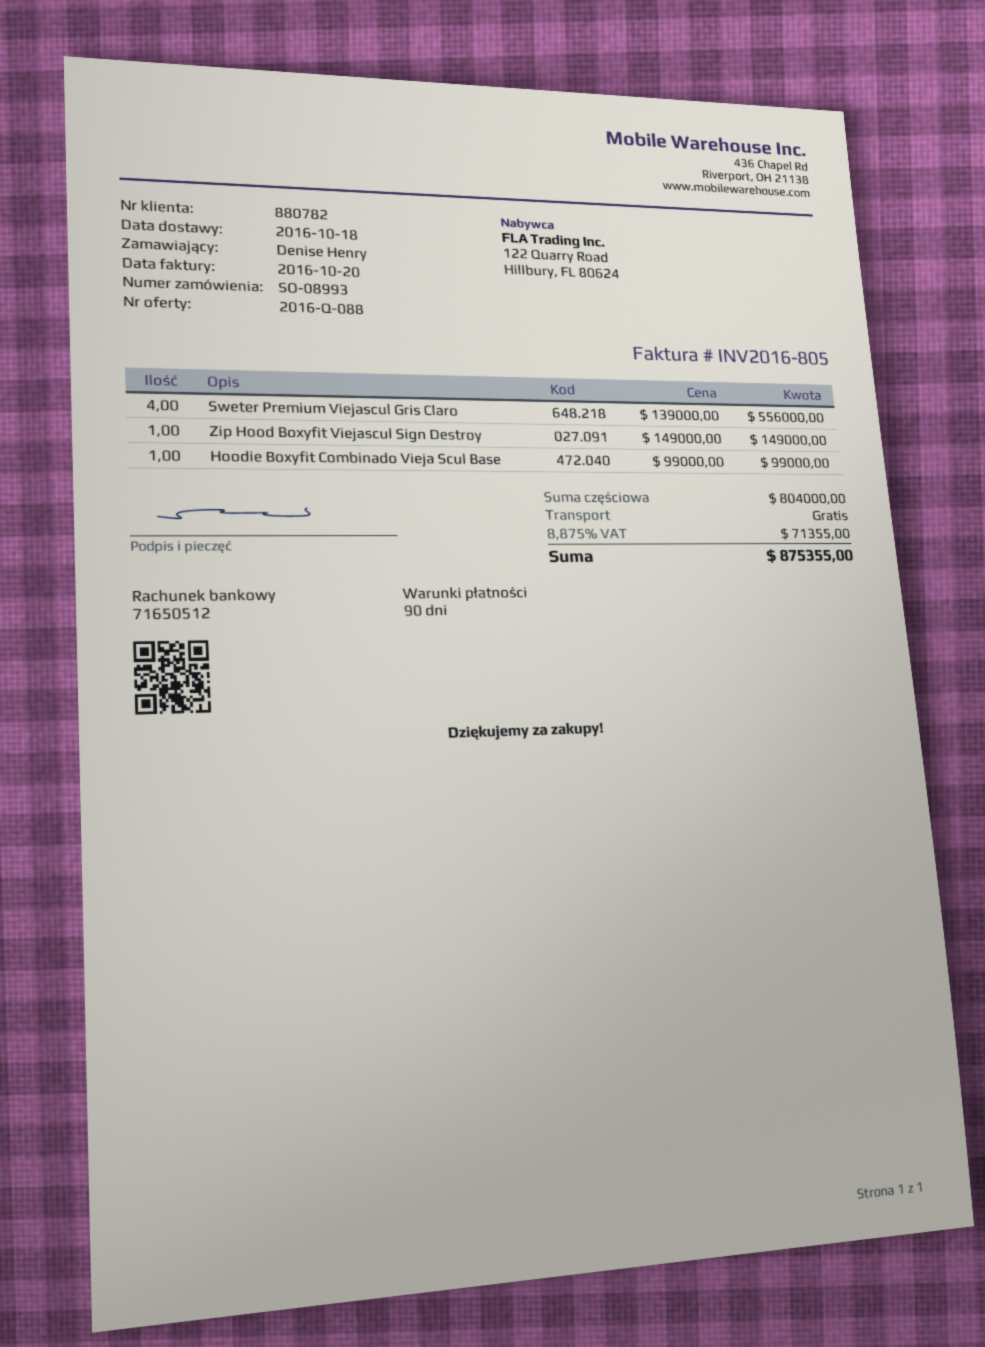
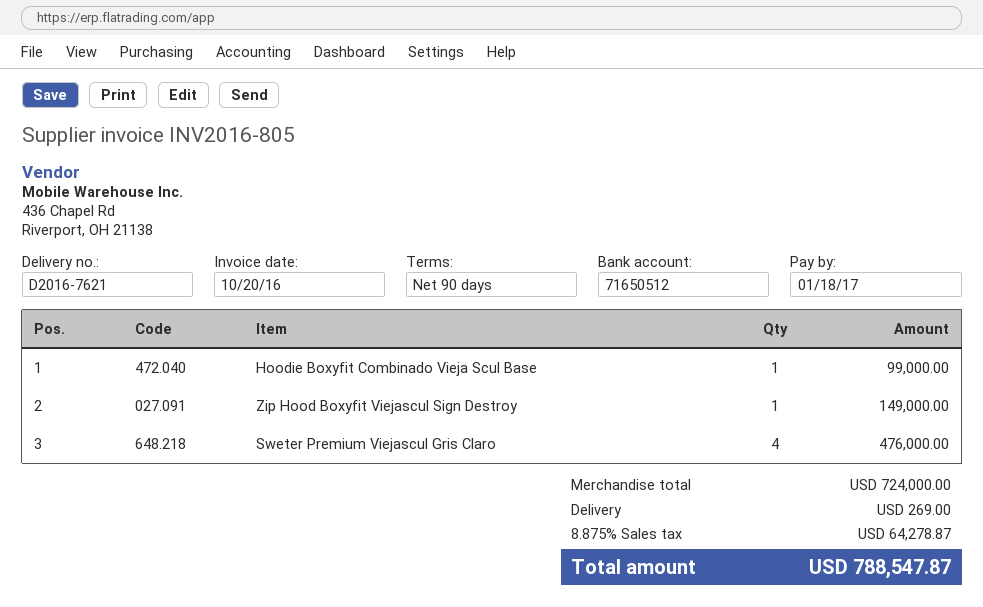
Sweter Premium Viejascul Gris Claro: 4 for 556000.00 -> 4 for 476000.00
subtotal: 804000.00 -> 724000.00
shipping: 0.00 -> 269.00
tax: 8.875% = 71355.00 -> 8.875% = 64278.87
total: 875355.00 -> 788547.87

